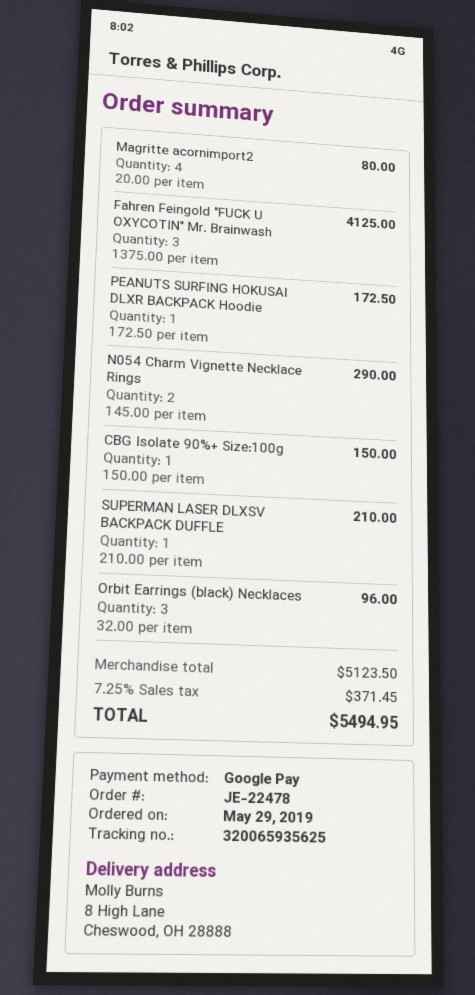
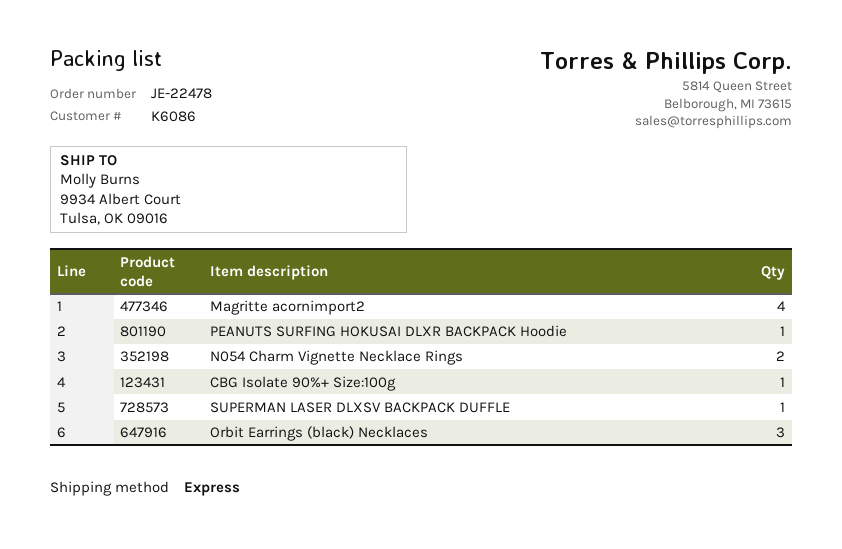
ship to: 8 High Lane, Cheswood, OH 28888 -> 9934 Albert Court, Tulsa, OK 09016
Fahren Feingold "FUCK U OXYCOTIN" Mr. Brainwash: 3 -> none

